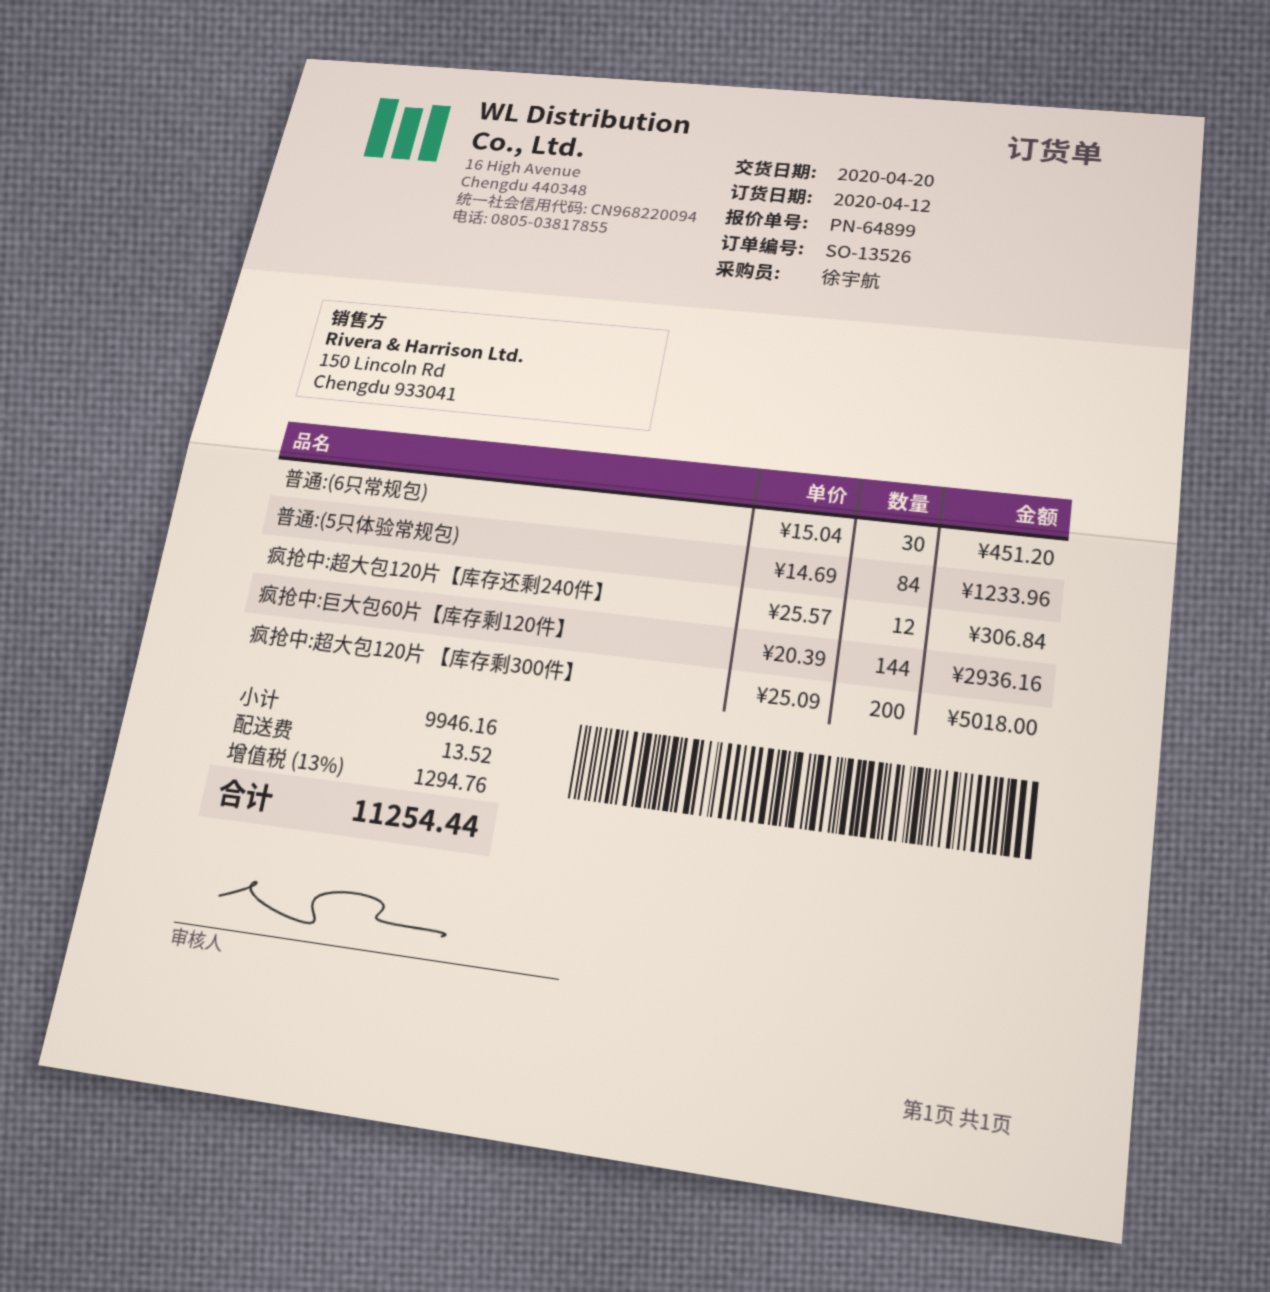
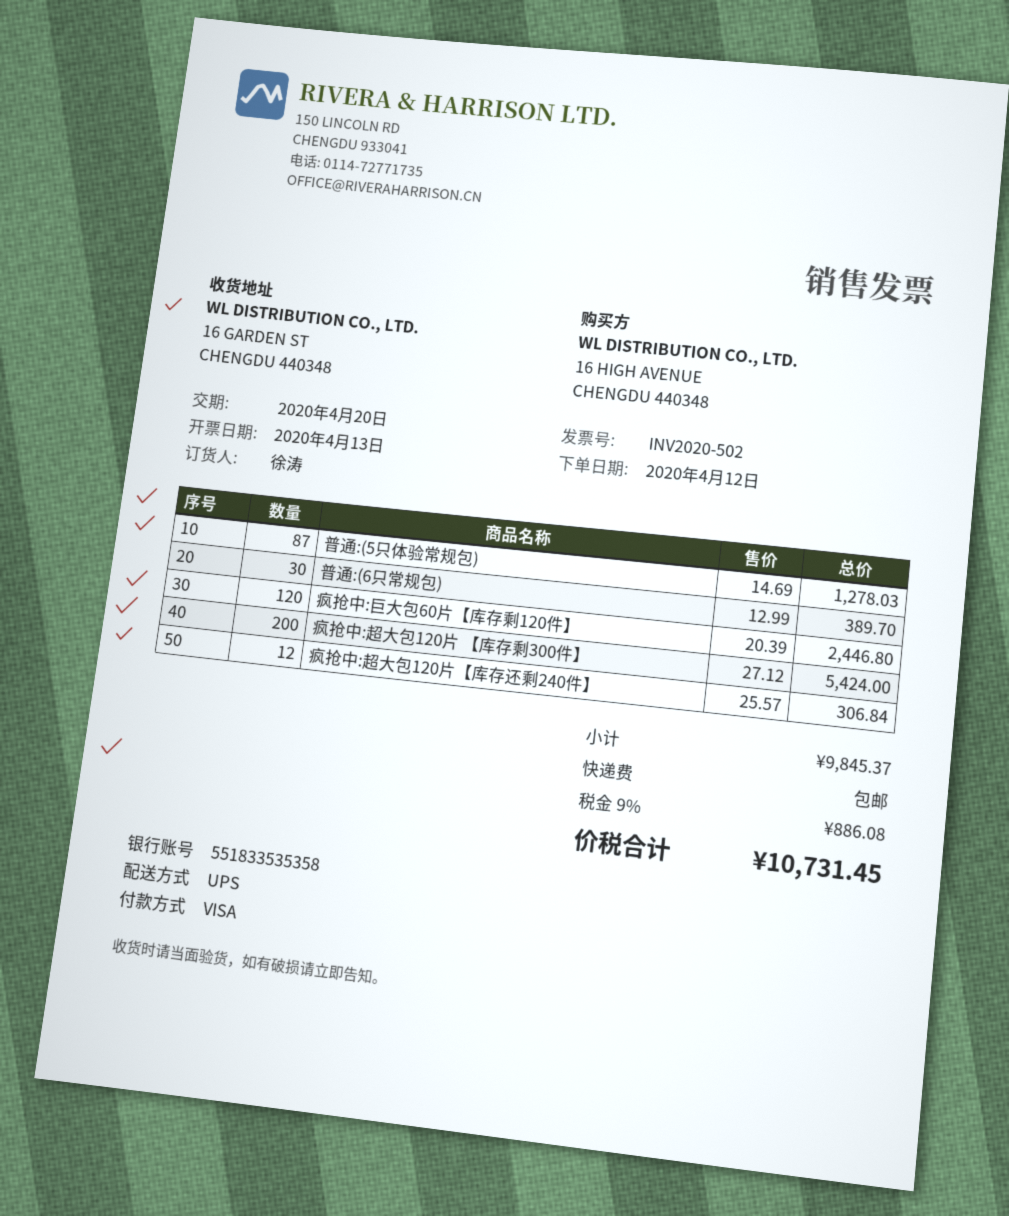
ordered by: 徐宇航 -> 徐涛
普通:(6只常规包): 30 x 15.04 = 451.20 -> 30 x 12.99 = 389.70
普通:(5只体验常规包): 84 x 14.69 = 1233.96 -> 87 x 14.69 = 1278.03
疯抢中:巨大包60片【库存剩120件】: 144 x 20.39 = 2936.16 -> 120 x 20.39 = 2446.80
疯抢中:超大包120片 【库存剩300件】: 200 x 25.09 = 5018.00 -> 200 x 27.12 = 5424.00
subtotal: 9946.16 -> 9845.37
shipping: 13.52 -> 0.00
tax: 13% = 1294.76 -> 9% = 886.08
total: 11254.44 -> 10731.45

